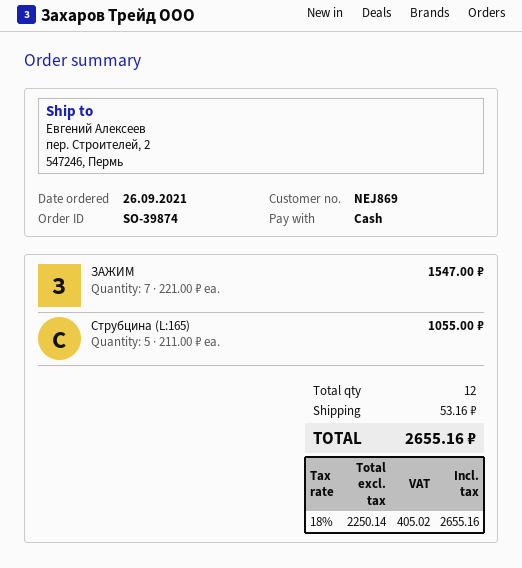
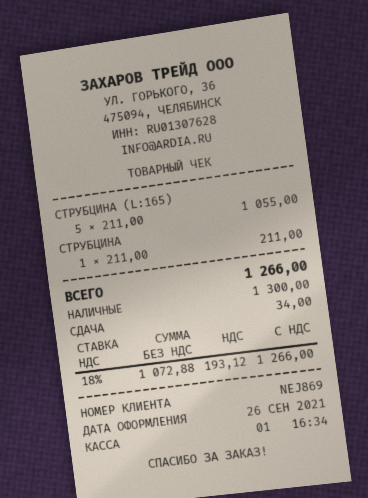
ЗАЖИМ: 7 x 221.00 = 1547.00 -> none
СТРУБЦИНА: none -> 1 x 211.00 = 211.00
shipping: 53.16 -> none
net: 2250.14 -> 1072.88
tax: 18% = 405.02 -> 18% = 193.12
total: 2655.16 -> 1266.00

